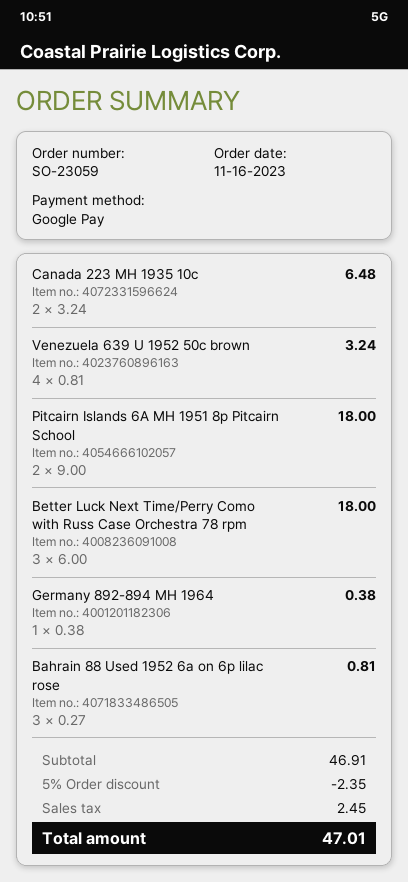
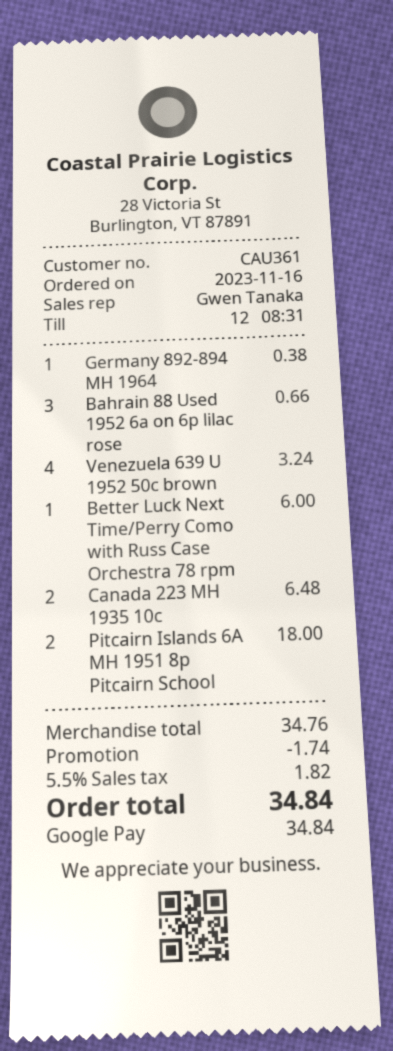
Better Luck Next Time/Perry Como with Russ Case Orchestra 78 rpm: 3 for 18.00 -> 1 for 6.00
Bahrain 88 Used 1952 6a on 6p lilac rose: 3 for 0.81 -> 3 for 0.66
subtotal: 46.91 -> 34.76
discount: 2.35 -> 1.74
tax: 2.45 -> 1.82
total: 47.01 -> 34.84

